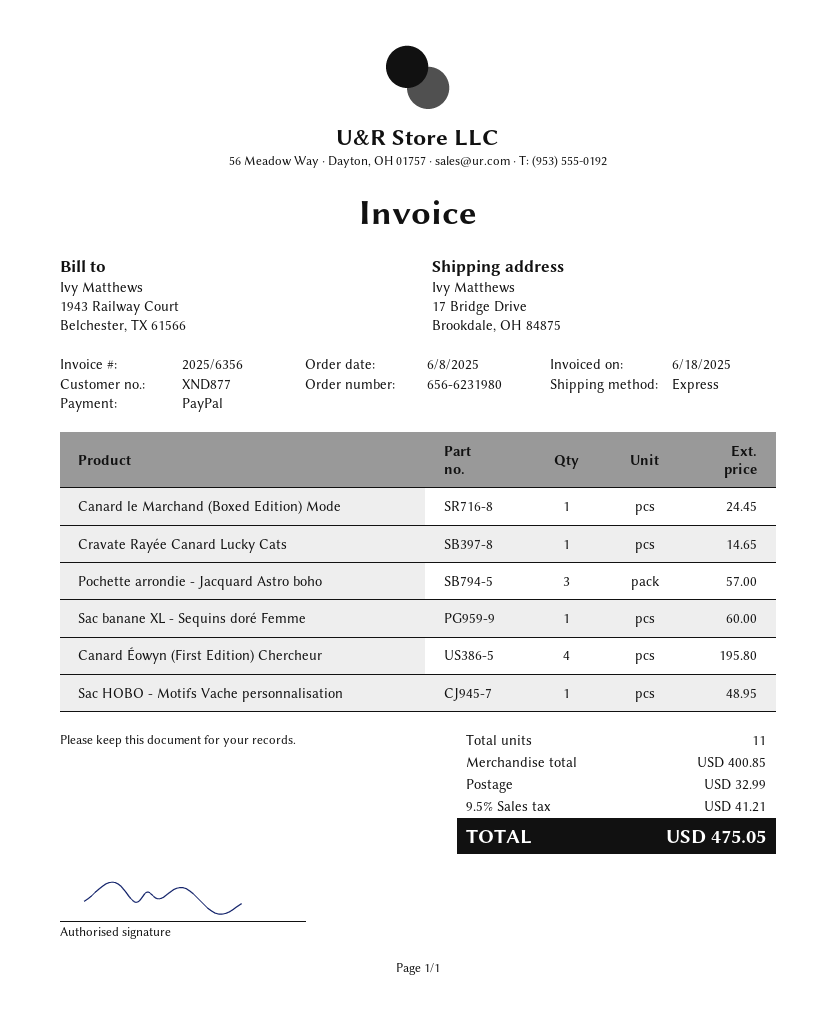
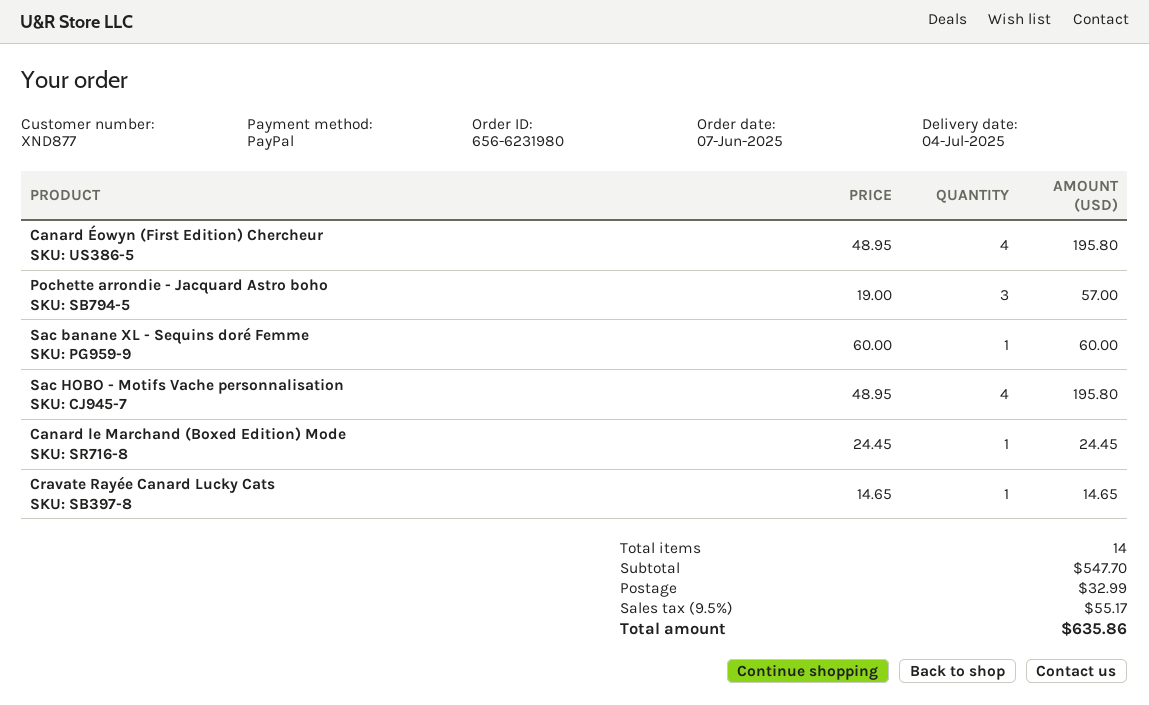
order date: 2025-06-08 -> 2025-06-07
Sac HOBO - Motifs Vache personnalisation: 1 for 48.95 -> 4 for 195.80
total quantity: 11 -> 14
subtotal: 400.85 -> 547.70
tax: 9.5% = 41.21 -> 9.5% = 55.17
total: 475.05 -> 635.86

